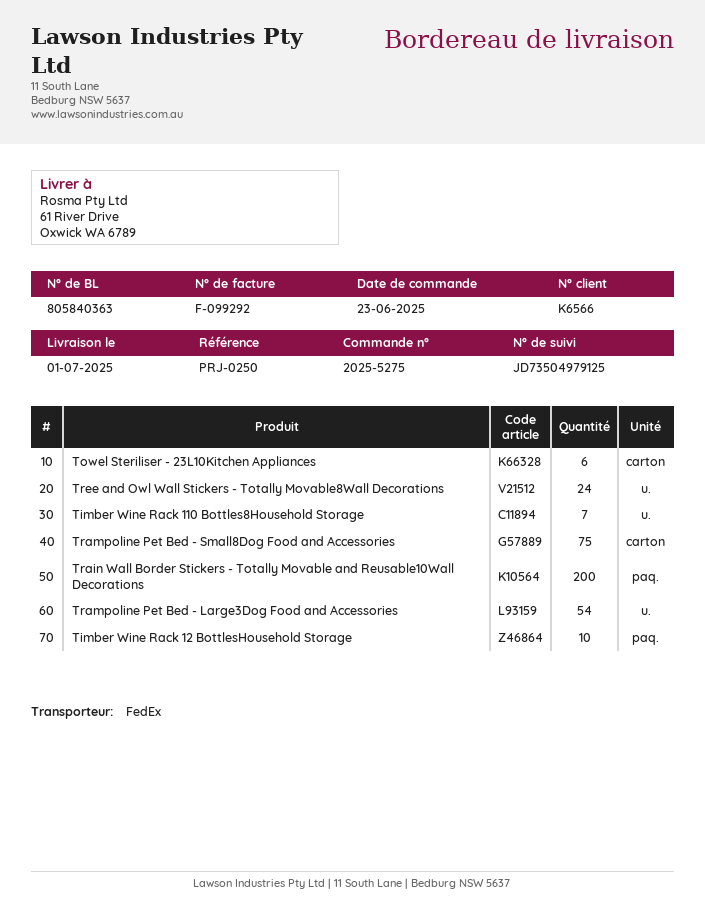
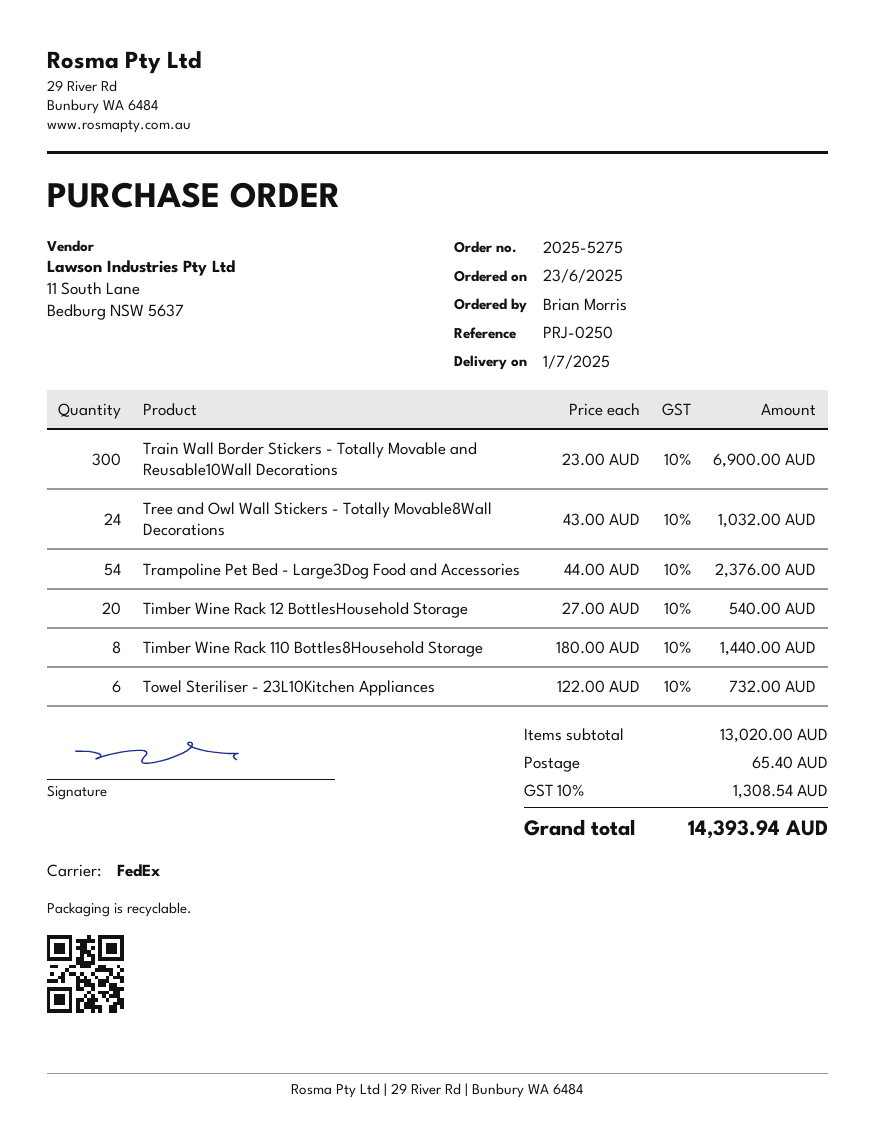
Timber Wine Rack 110 Bottles8Household Storage: 7 -> 8
Trampoline Pet Bed - Small8Dog Food and Accessories: 75 -> none
Train Wall Border Stickers - Totally Movable and Reusable10Wall Decorations: 200 -> 300
Timber Wine Rack 12 BottlesHousehold Storage: 10 -> 20

